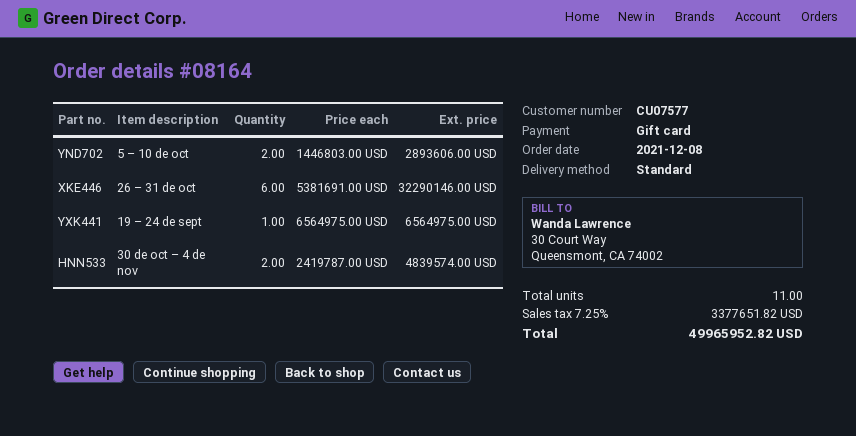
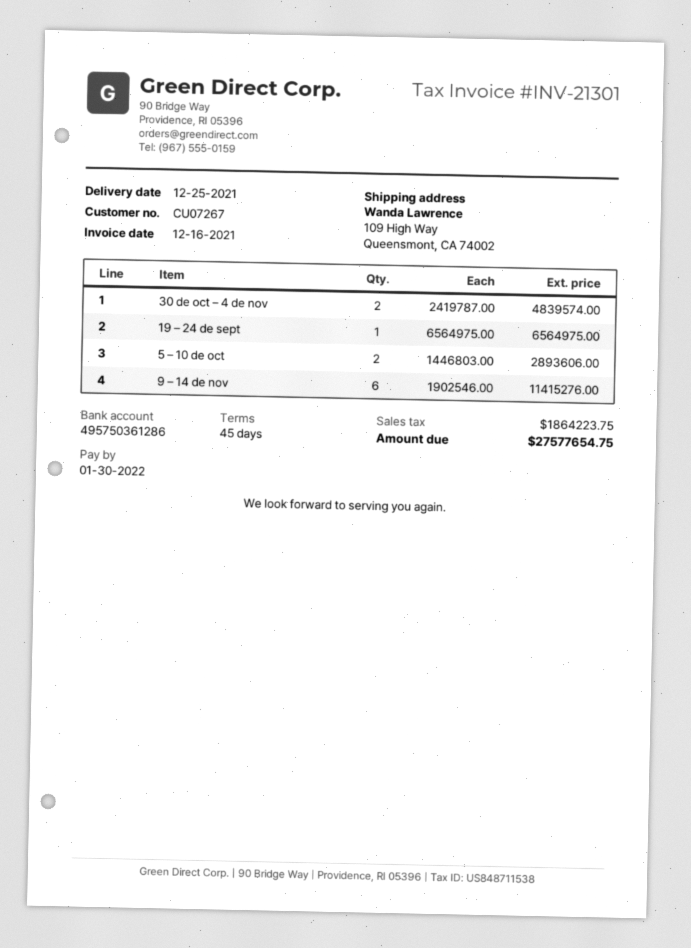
customer number: CU07577 -> CU07267
26 – 31 de oct: 6 x 5381691.00 = 32290146.00 -> none
9 – 14 de nov: none -> 6 x 1902546.00 = 11415276.00
tax: 3377651.82 -> 1864223.75
total: 49965952.82 -> 27577654.75

